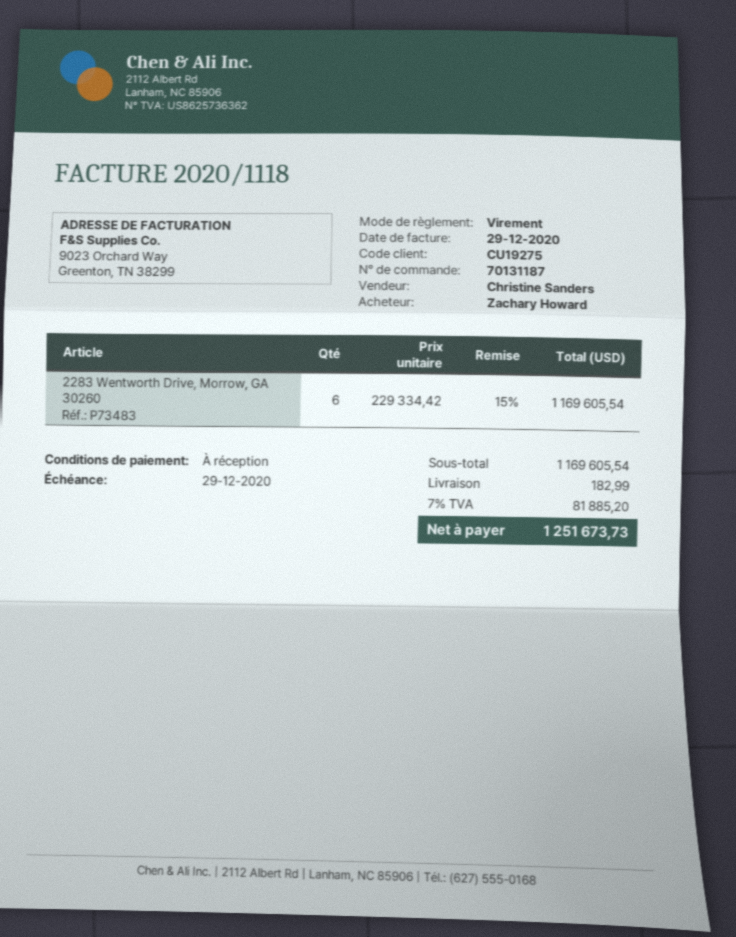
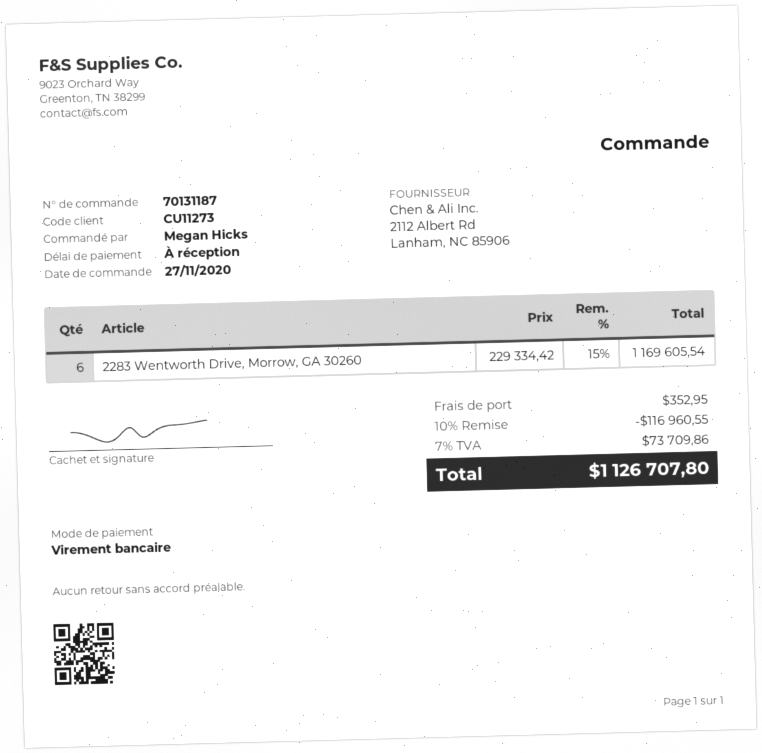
customer number: CU19275 -> CU11273
ordered by: Zachary Howard -> Megan Hicks
discount: none -> 10% = 116960.55
shipping: 182.99 -> 352.95
tax: 7% = 81885.20 -> 7% = 73709.86
total: 1251673.73 -> 1126707.80

